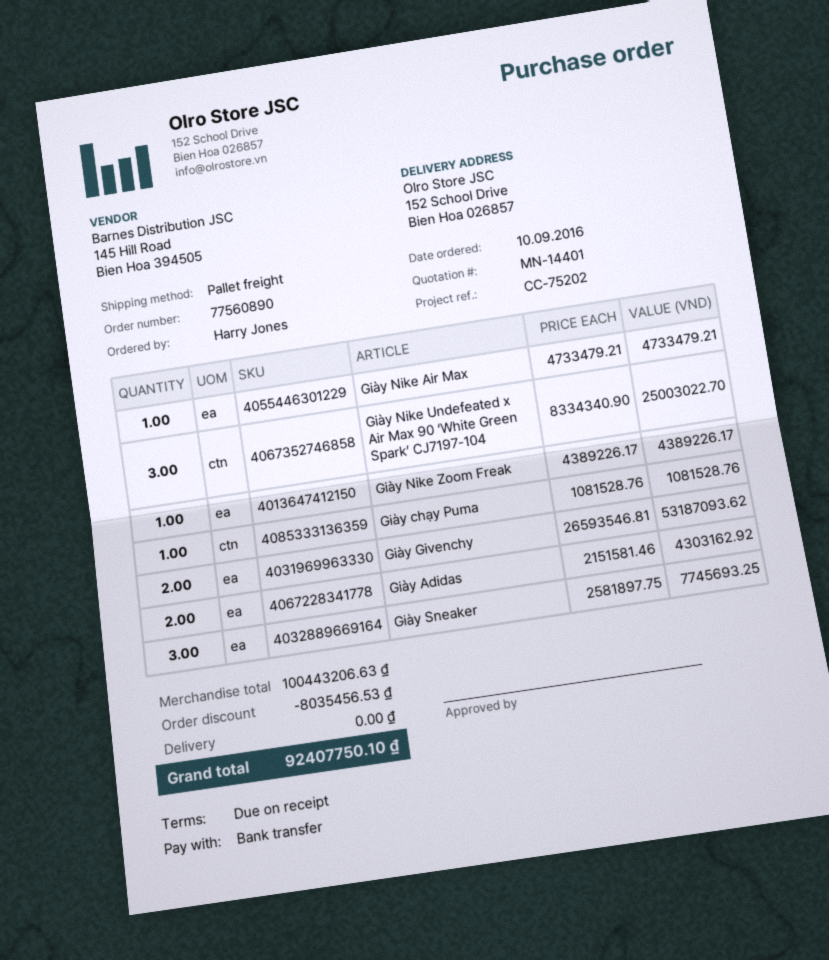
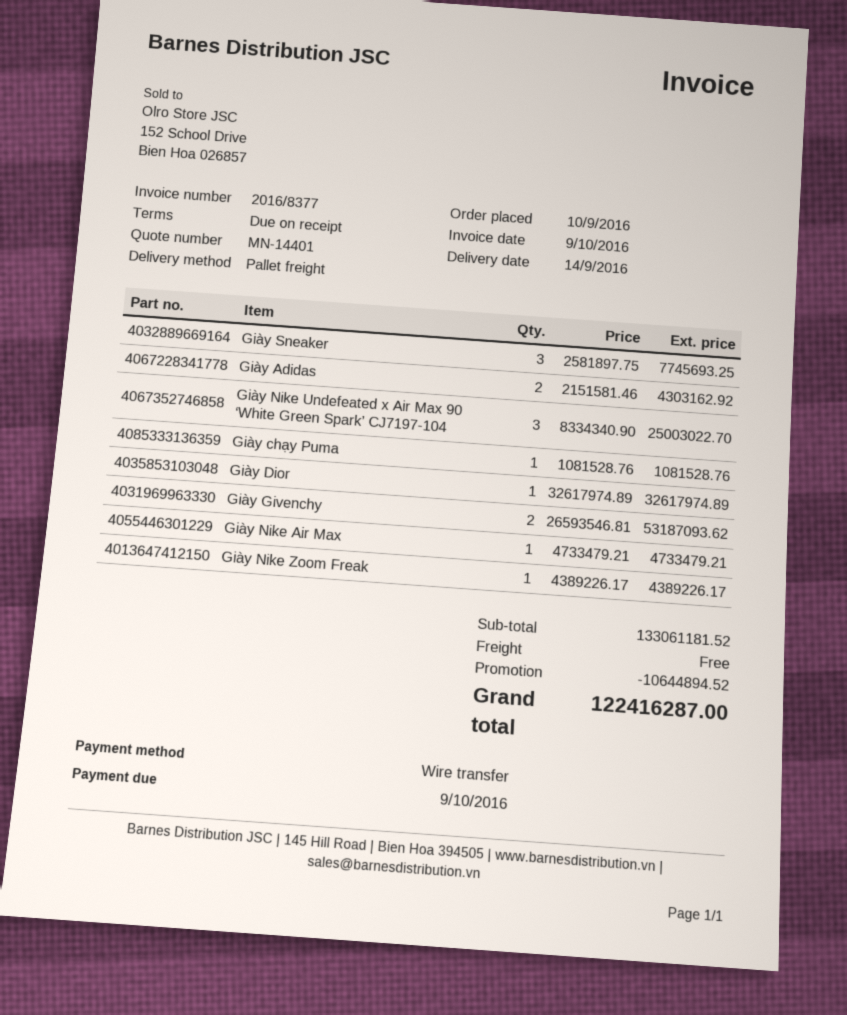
Giày Dior: none -> 1 x 32617974.89 = 32617974.89
subtotal: 100443206.63 -> 133061181.52
discount: 8035456.53 -> 10644894.52
total: 92407750.10 -> 122416287.00

